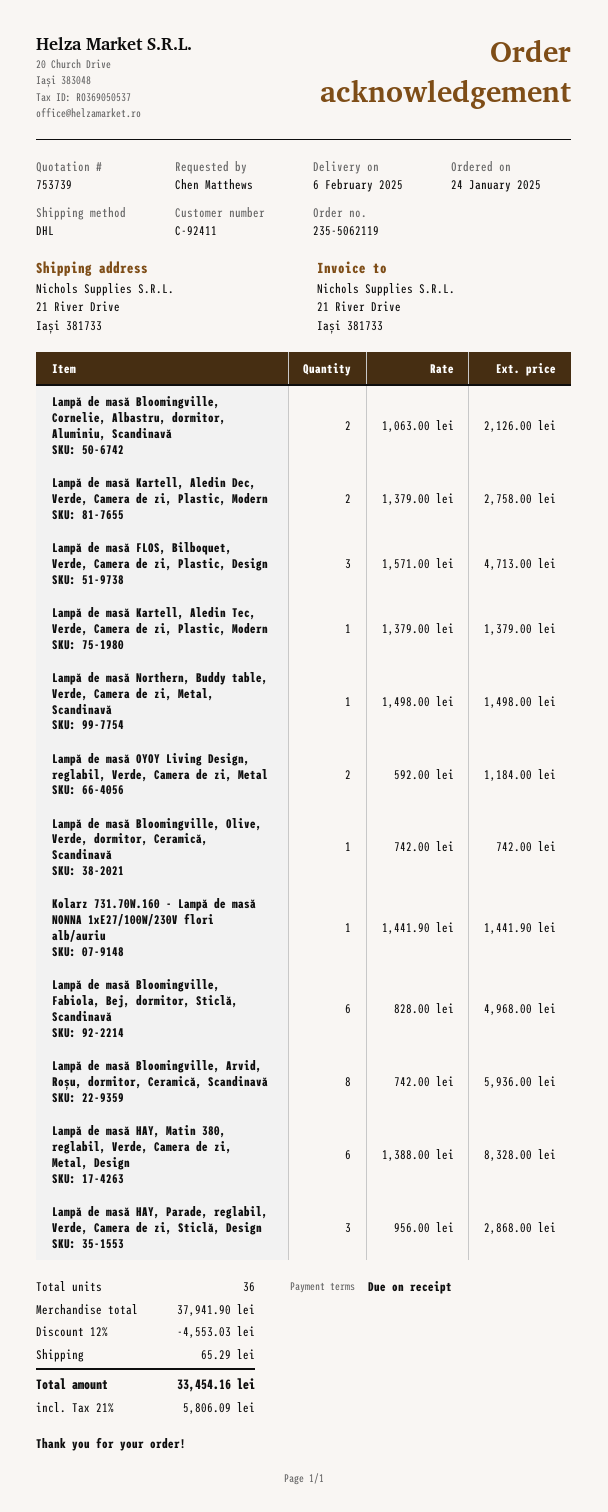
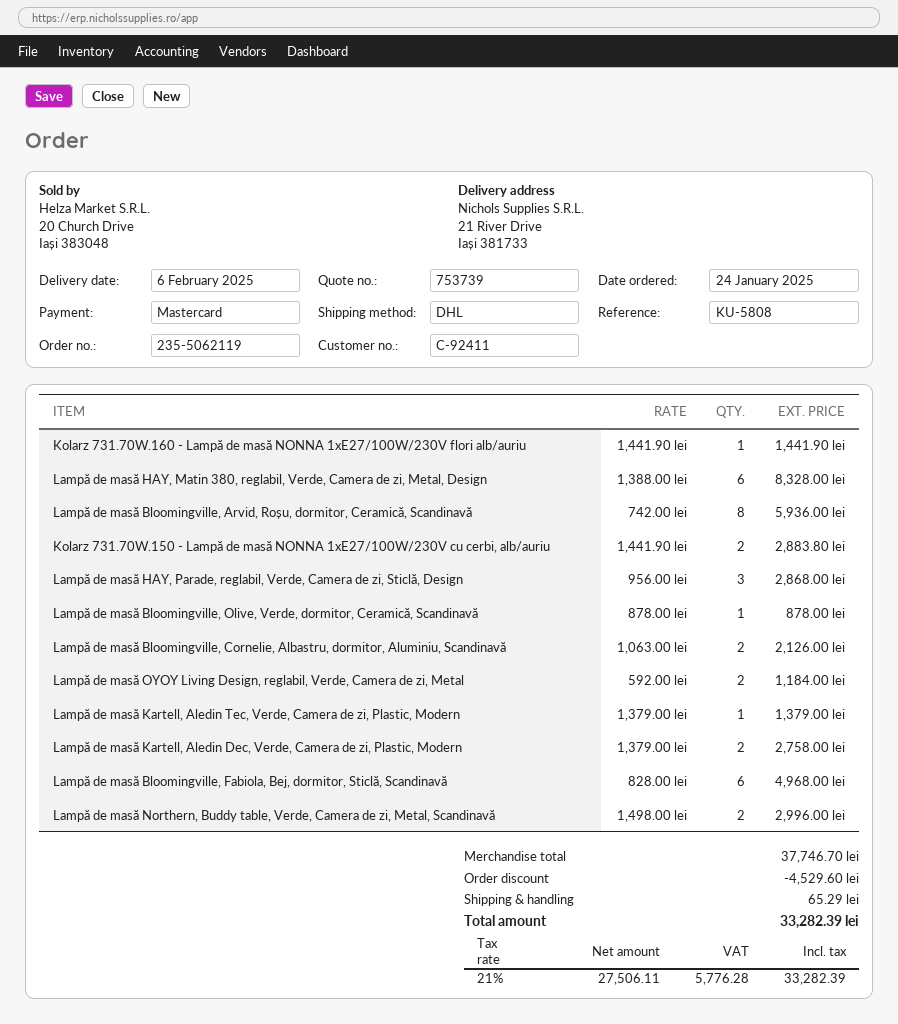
Lampă de masă FLOS, Bilboquet, Verde, Camera de zi, Plastic, Design: 3 x 1571.00 = 4713.00 -> none
Lampă de masă Northern, Buddy table, Verde, Camera de zi, Metal, Scandinavă: 1 x 1498.00 = 1498.00 -> 2 x 1498.00 = 2996.00
Lampă de masă Bloomingville, Olive, Verde, dormitor, Ceramică, Scandinavă: 1 x 742.00 = 742.00 -> 1 x 878.00 = 878.00
Kolarz 731.70W.150 - Lampă de masă NONNA 1xE27/100W/230V cu cerbi, alb/auriu: none -> 2 x 1441.90 = 2883.80
subtotal: 37941.90 -> 37746.70
discount: 4553.03 -> 4529.60
tax: 21% = 5806.09 -> 21% = 5776.28
total: 33454.16 -> 33282.39

